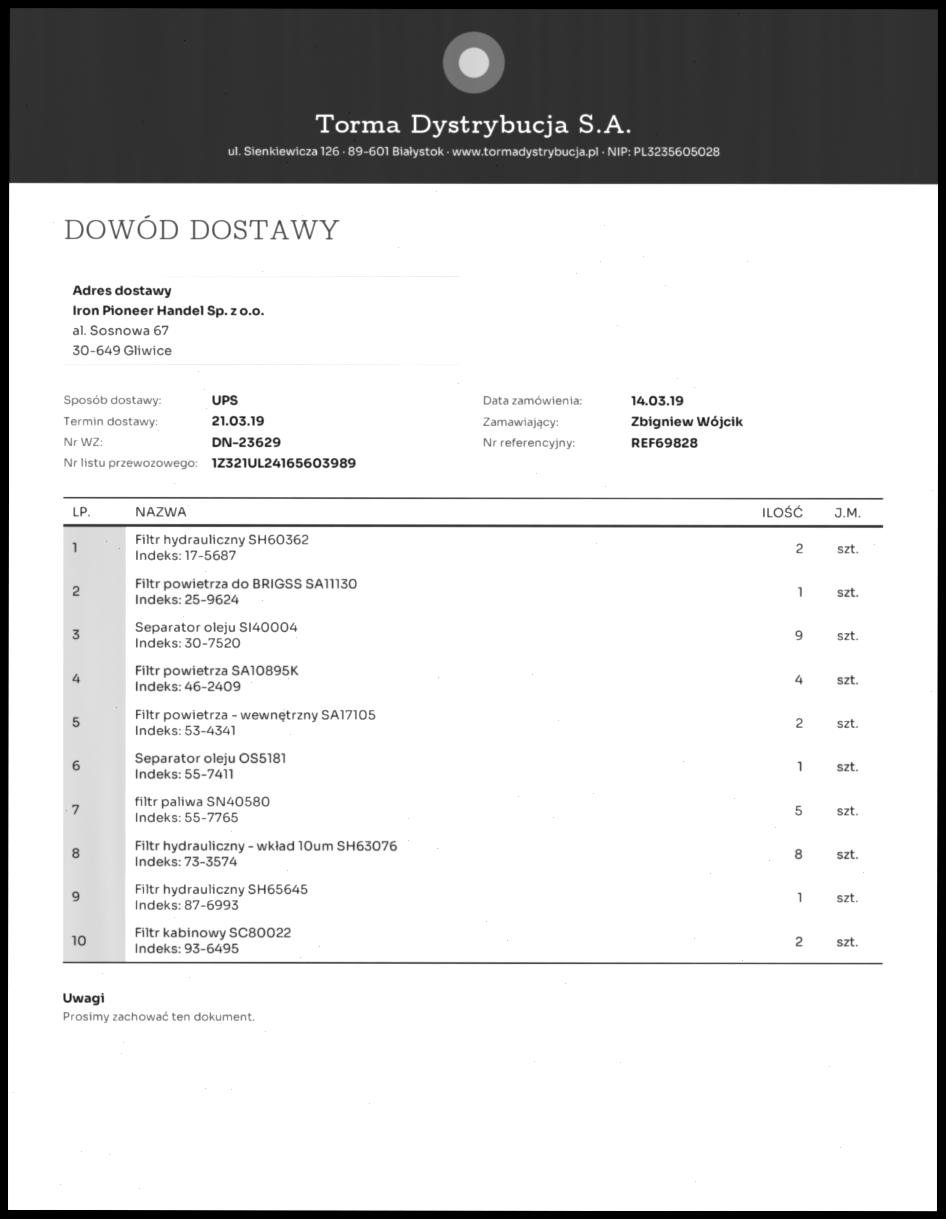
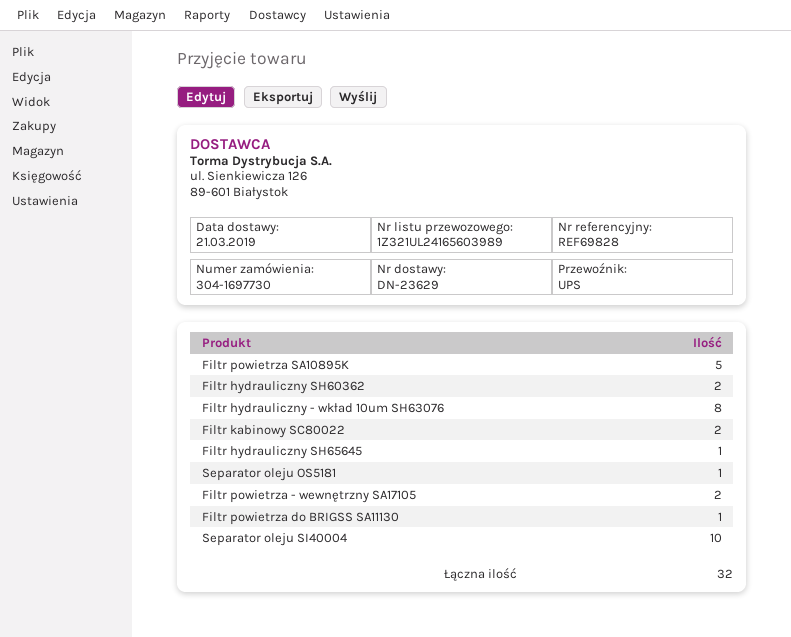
Separator oleju SI40004: 9 -> 10
Filtr powietrza SA10895K: 4 -> 5
filtr paliwa SN40580: 5 -> none

